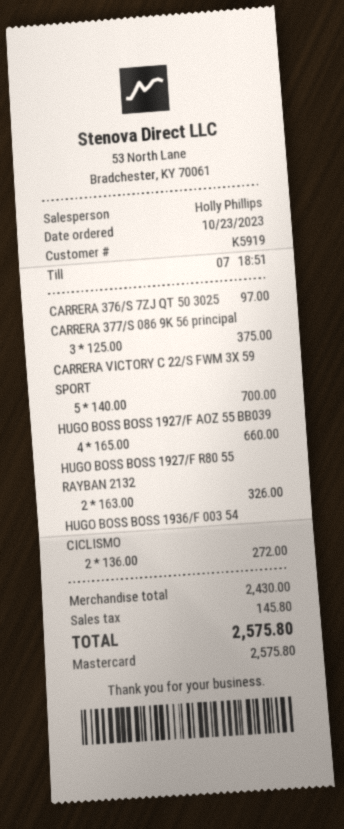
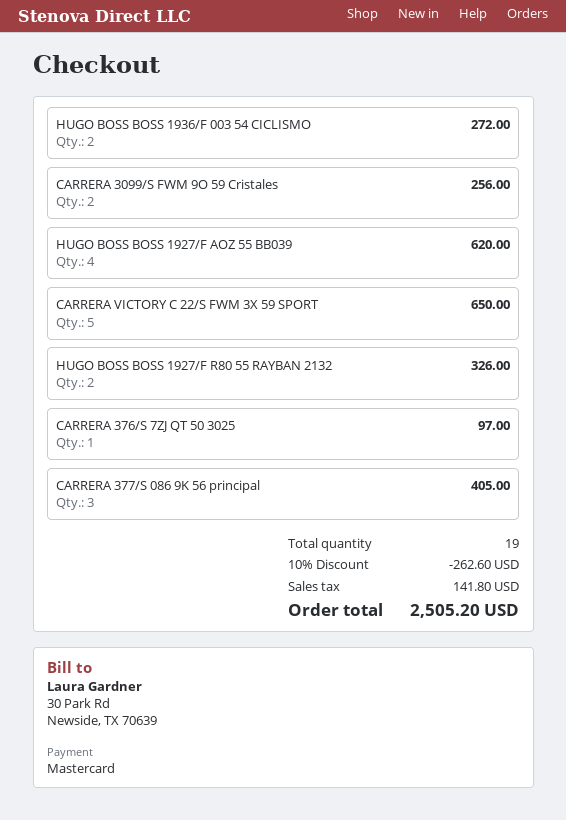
CARRERA 377/S 086 9K 56 principal: 3 for 375.00 -> 3 for 405.00
CARRERA VICTORY C 22/S FWM 3X 59 SPORT: 5 for 700.00 -> 5 for 650.00
HUGO BOSS BOSS 1927/F AOZ 55 BB039: 4 for 660.00 -> 4 for 620.00
CARRERA 3099/S FWM 9O 59 Cristales: none -> 2 for 256.00
discount: none -> 10% = 262.60
tax: 145.80 -> 141.80
total: 2575.80 -> 2505.20

